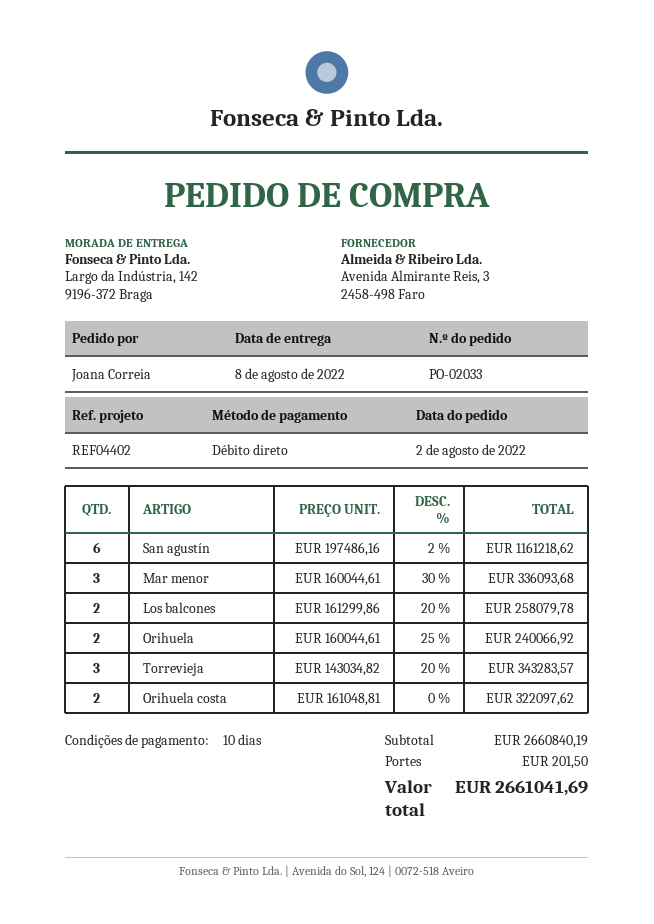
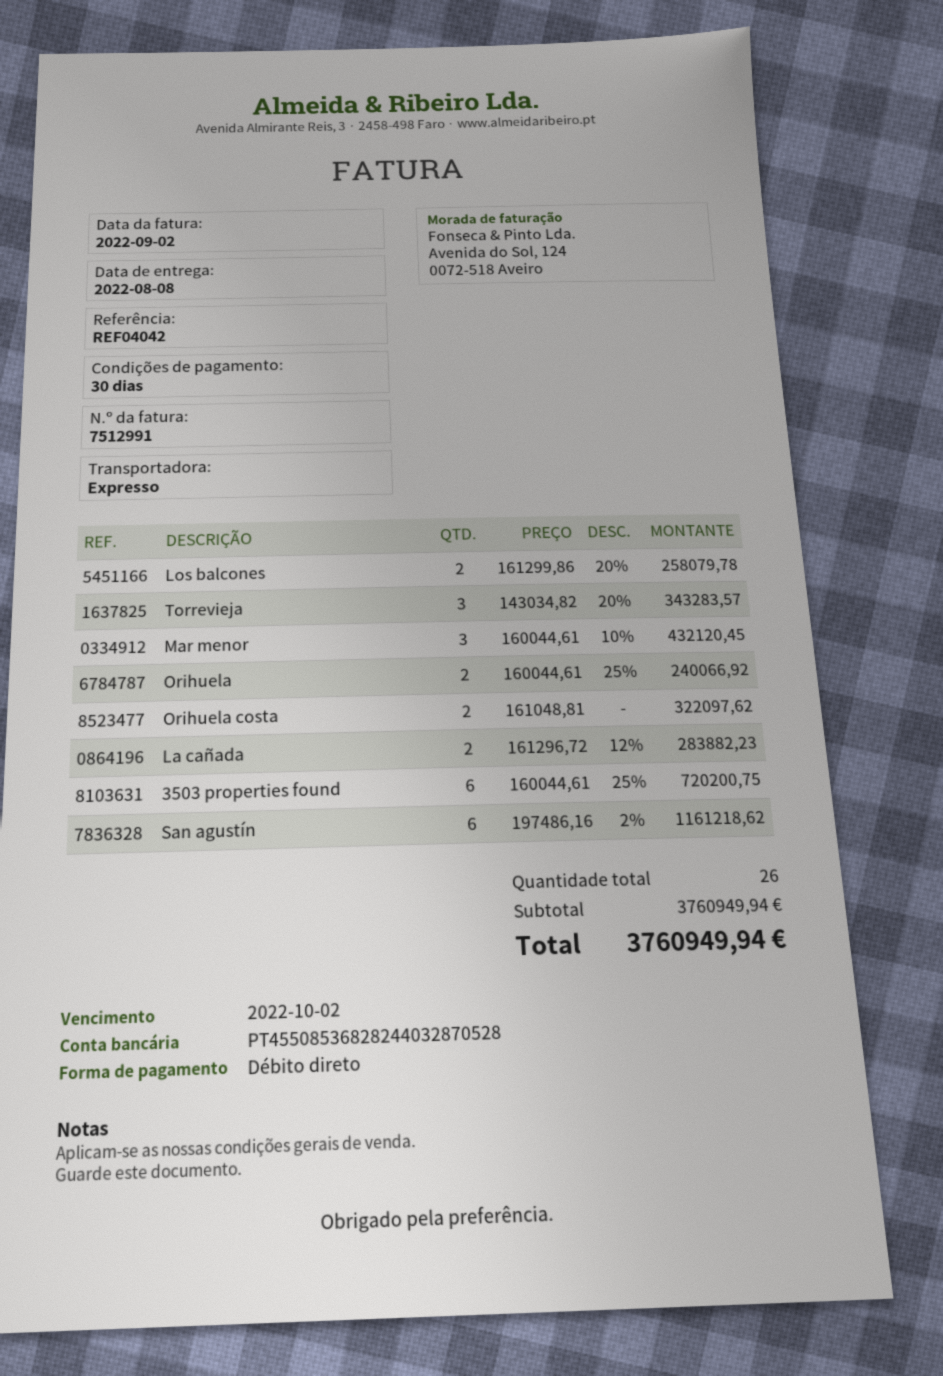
payment terms: 10 days -> 30 days
reference: REF04402 -> REF04042
Mar menor: 3 x 160044.61 - 30% = 336093.68 -> 3 x 160044.61 - 10% = 432120.45
La cañada: none -> 2 x 161296.72 - 12% = 283882.23
3503 properties found: none -> 6 x 160044.61 - 25% = 720200.75
subtotal: 2660840.19 -> 3760949.94
shipping: 201.50 -> none
total: 2661041.69 -> 3760949.94

